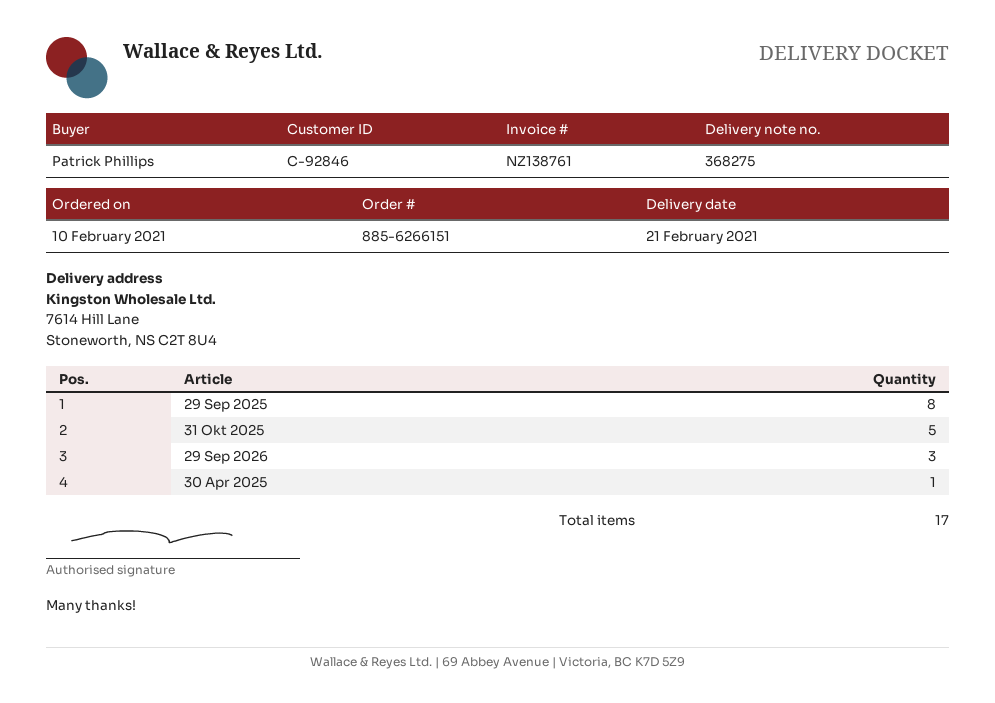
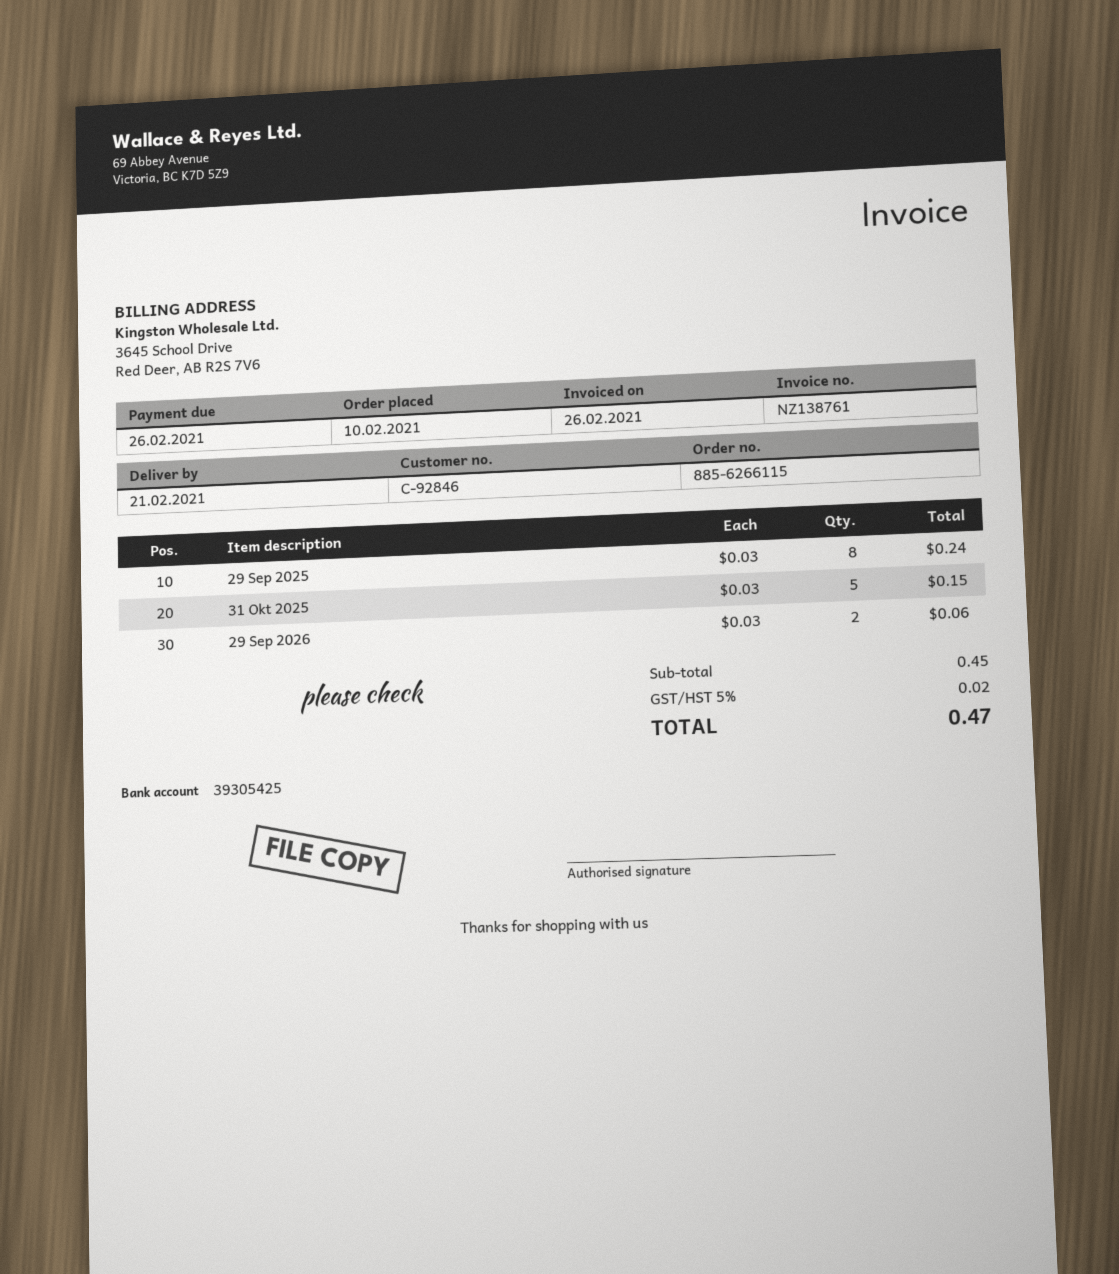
order number: 885-6266151 -> 885-6266115
29 Sep 2026: 3 -> 2
30 Apr 2025: 1 -> none

